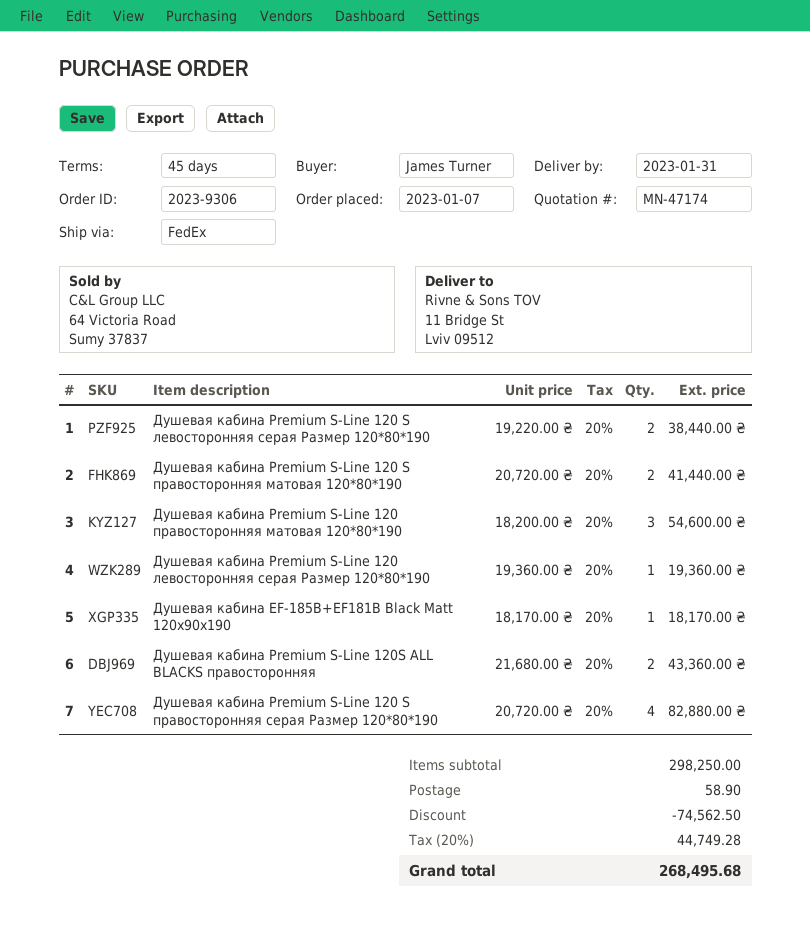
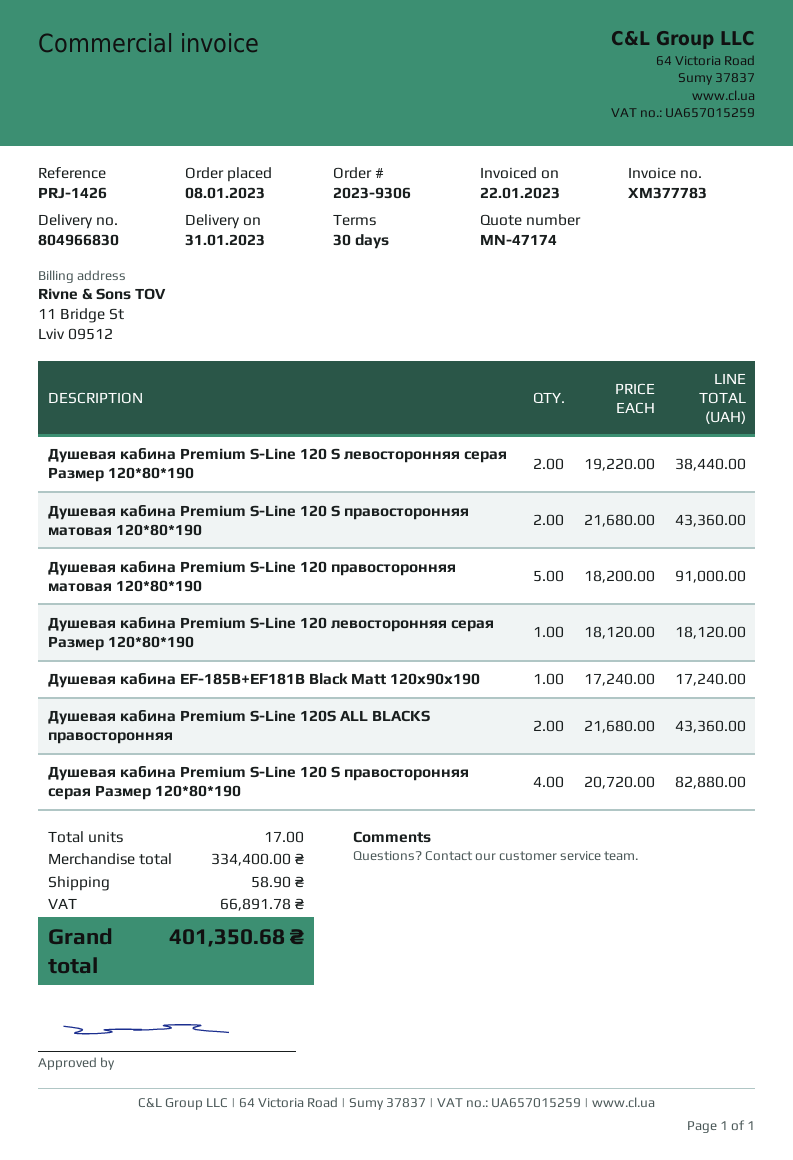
order date: 2023-01-07 -> 2023-01-08
payment terms: 45 days -> 30 days
Душевая кабина Premium S-Line 120 S правосторонняя матовая 120*80*190: 2 x 20720.00 = 41440.00 -> 2 x 21680.00 = 43360.00
Душевая кабина Premium S-Line 120 правосторонняя матовая 120*80*190: 3 x 18200.00 = 54600.00 -> 5 x 18200.00 = 91000.00
Душевая кабина Premium S-Line 120 левосторонняя серая Размер 120*80*190: 1 x 19360.00 = 19360.00 -> 1 x 18120.00 = 18120.00
Душевая кабина EF-185B+EF181B Black Matt 120x90x190: 1 x 18170.00 = 18170.00 -> 1 x 17240.00 = 17240.00
subtotal: 298250.00 -> 334400.00
discount: 74562.50 -> none
tax: 44749.28 -> 66891.78
total: 268495.68 -> 401350.68

